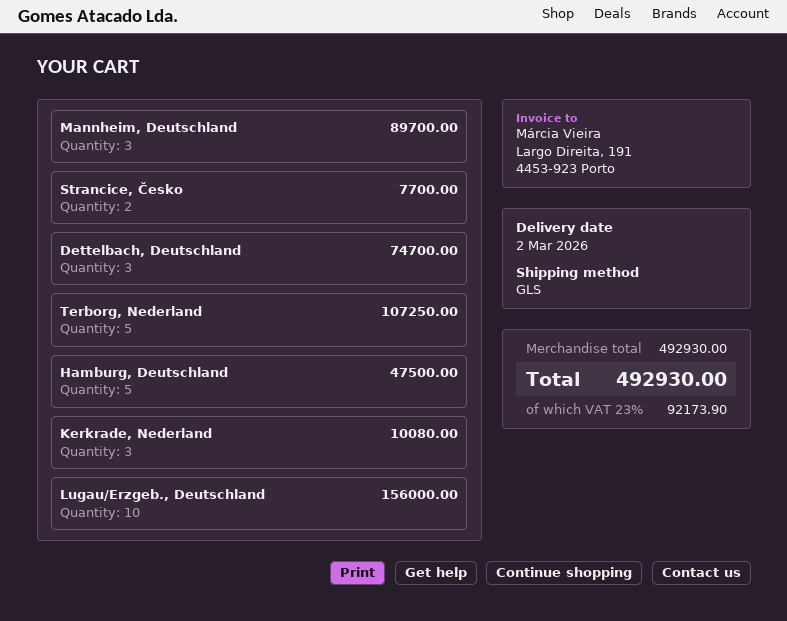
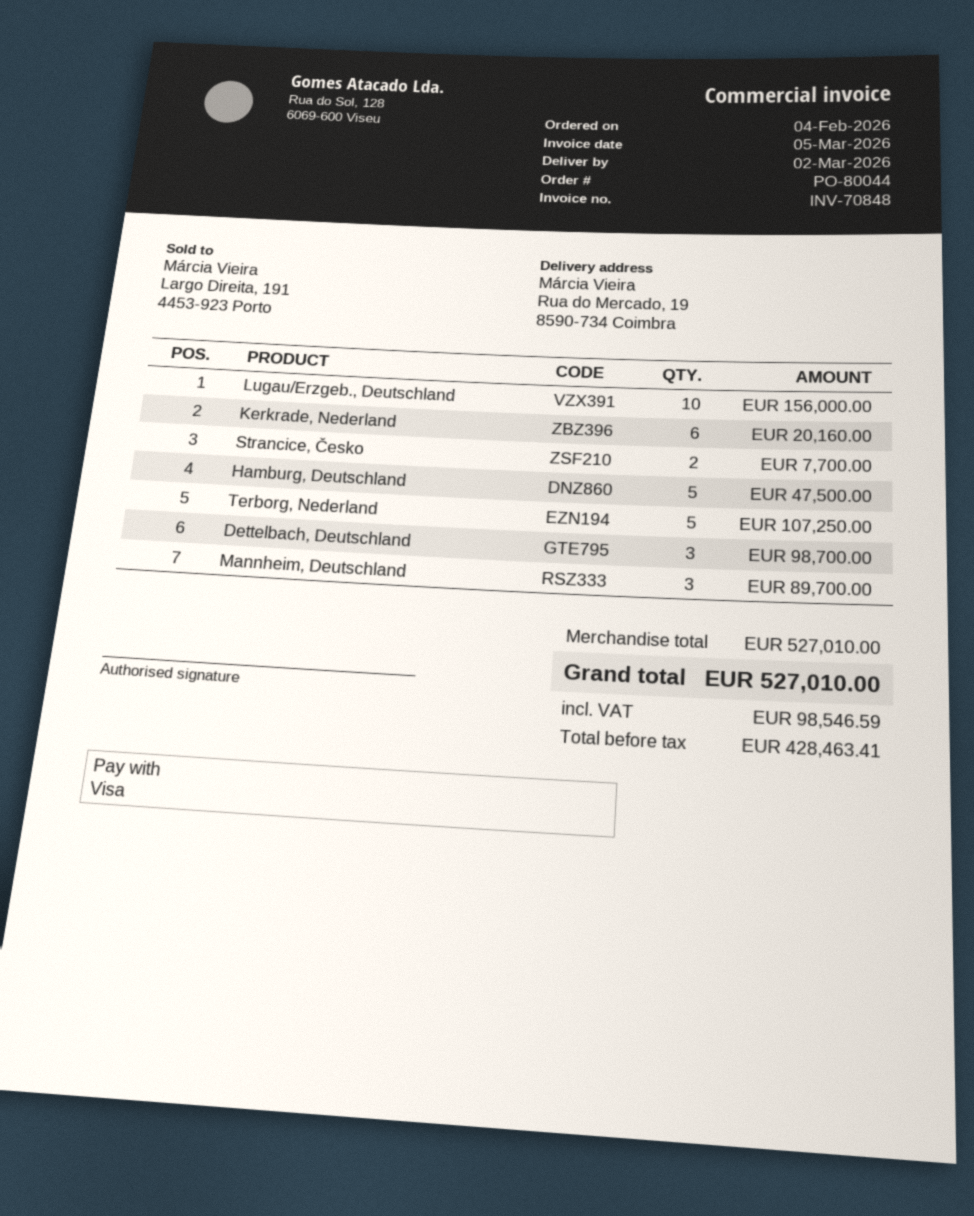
Dettelbach, Deutschland: 3 for 74700.00 -> 3 for 98700.00
Kerkrade, Nederland: 3 for 10080.00 -> 6 for 20160.00
subtotal: 492930.00 -> 527010.00
tax: 92173.90 -> 98546.59
total: 492930.00 -> 527010.00

